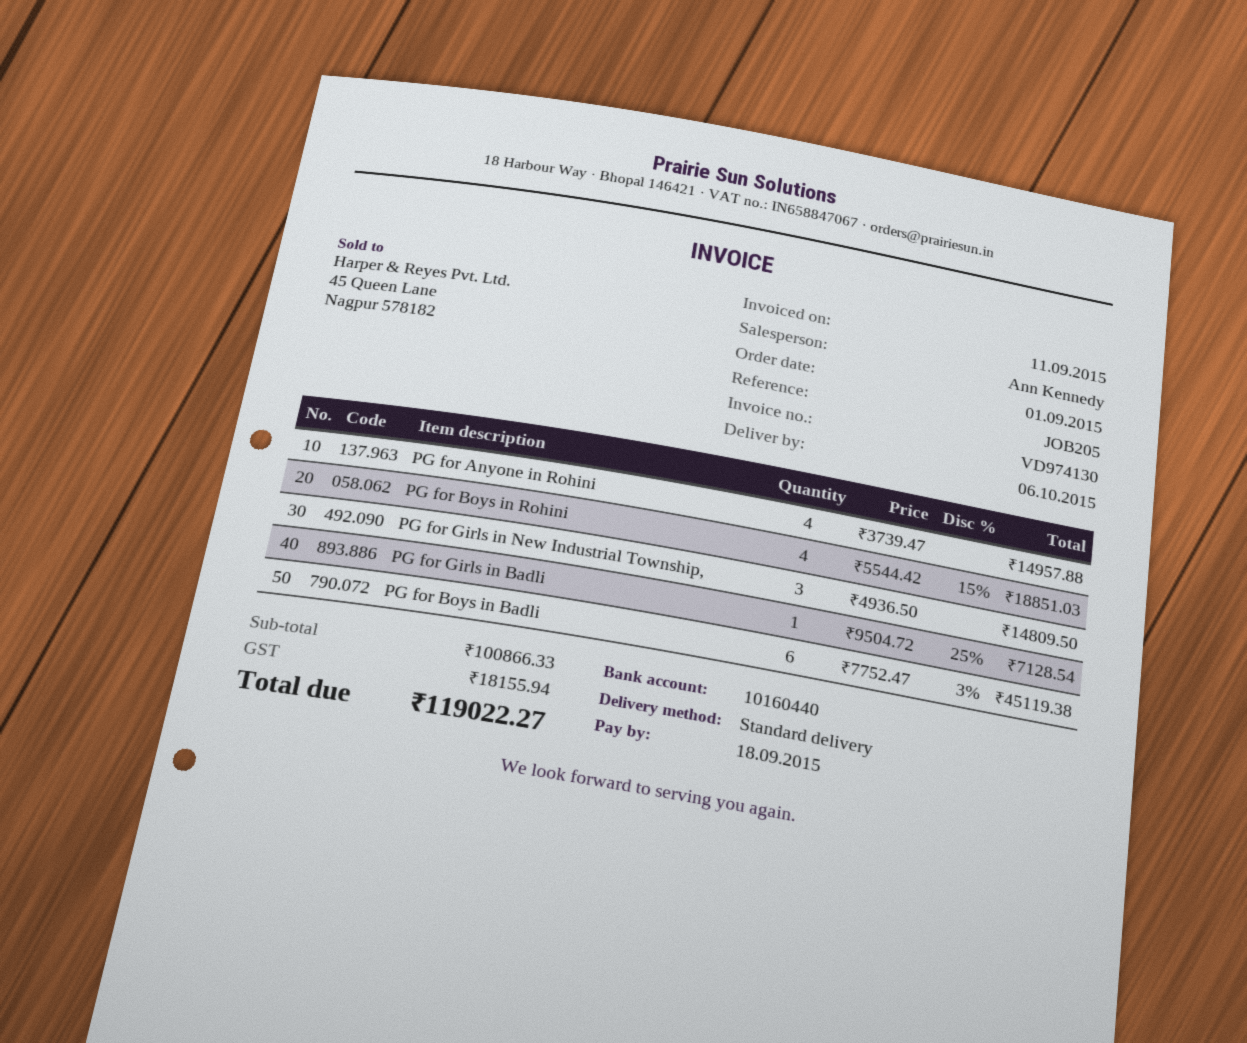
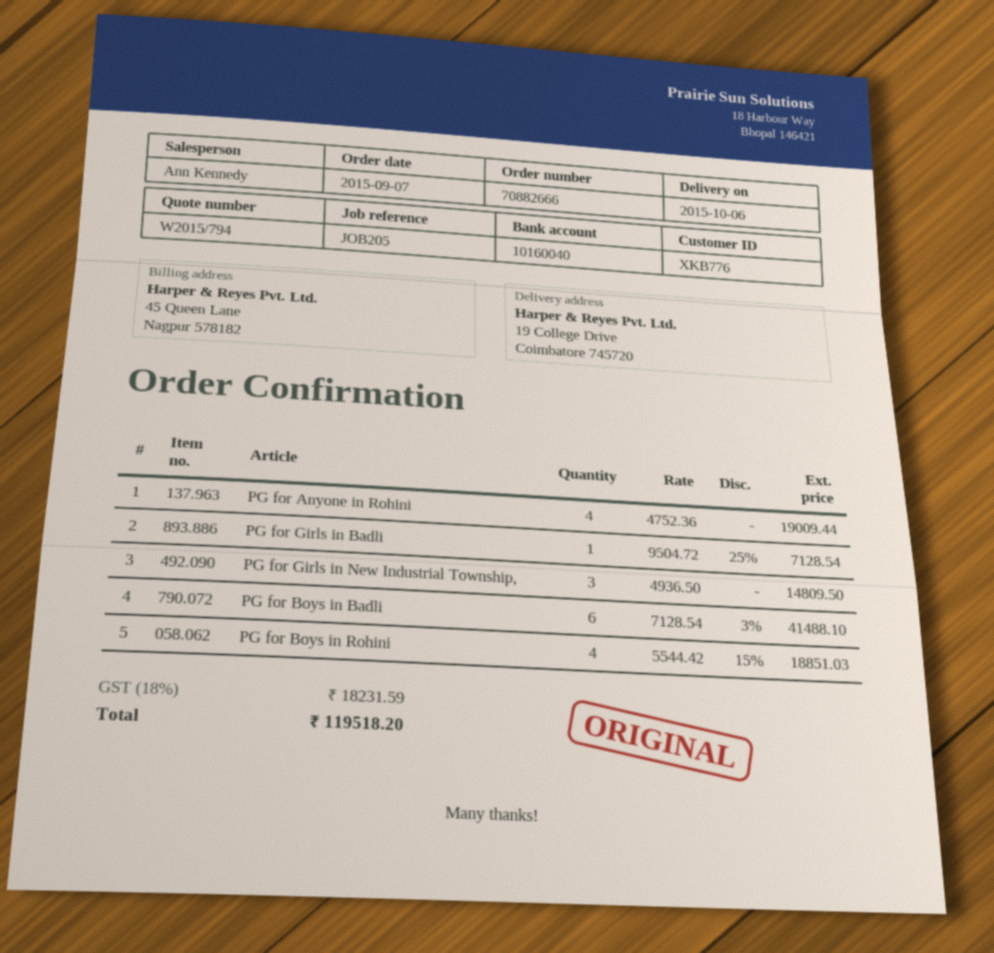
order date: 2015-09-01 -> 2015-09-07
bank account: 10160440 -> 10160040
PG for Anyone in Rohini: 4 x 3739.47 = 14957.88 -> 4 x 4752.36 = 19009.44
PG for Boys in Badli: 6 x 7752.47 - 3% = 45119.38 -> 6 x 7128.54 - 3% = 41488.10
tax: 18155.94 -> 18231.59
total: 119022.27 -> 119518.20

